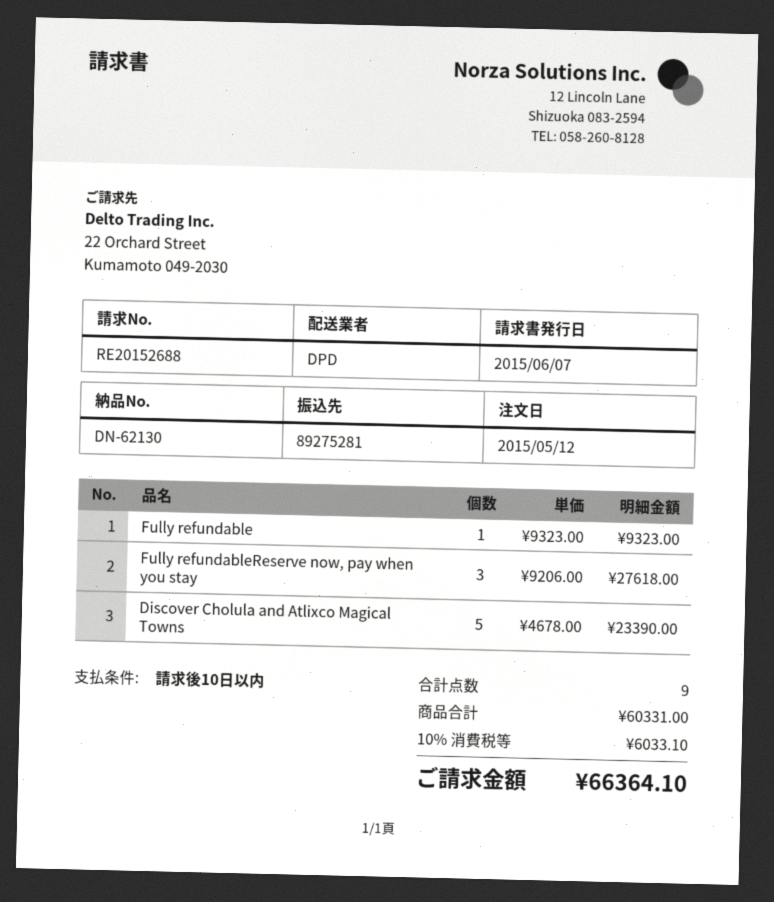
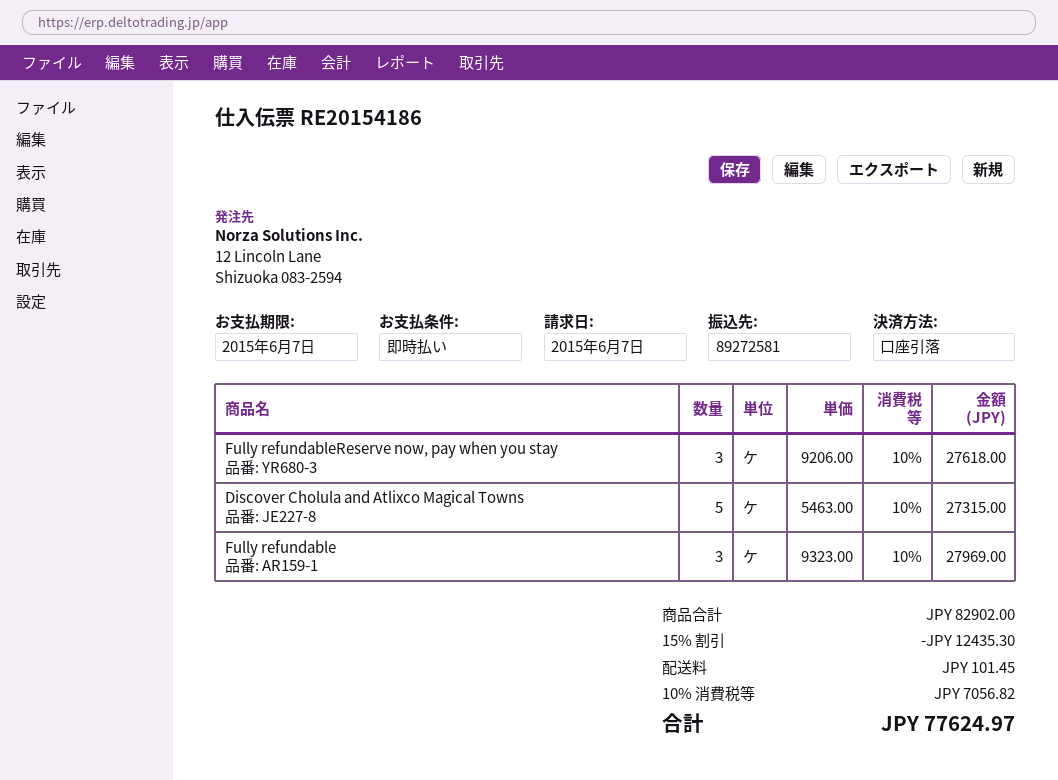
invoice number: RE20152688 -> RE20154186
payment terms: 10 days -> on receipt
bank account: 89275281 -> 89272581
Fully refundable: 1 x 9323.00 = 9323.00 -> 3 x 9323.00 = 27969.00
Discover Cholula and Atlixco Magical Towns: 5 x 4678.00 = 23390.00 -> 5 x 5463.00 = 27315.00
subtotal: 60331.00 -> 82902.00
discount: none -> 15% = 12435.30
shipping: none -> 101.45
tax: 10% = 6033.10 -> 10% = 7056.82
total: 66364.10 -> 77624.97

